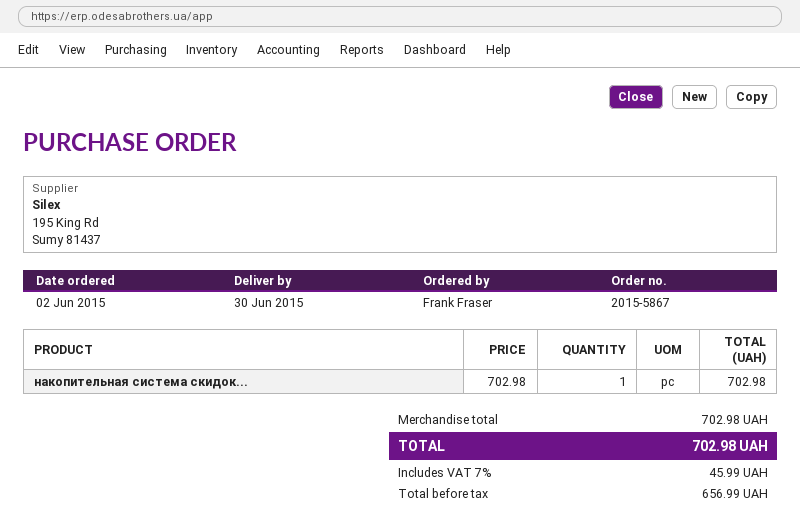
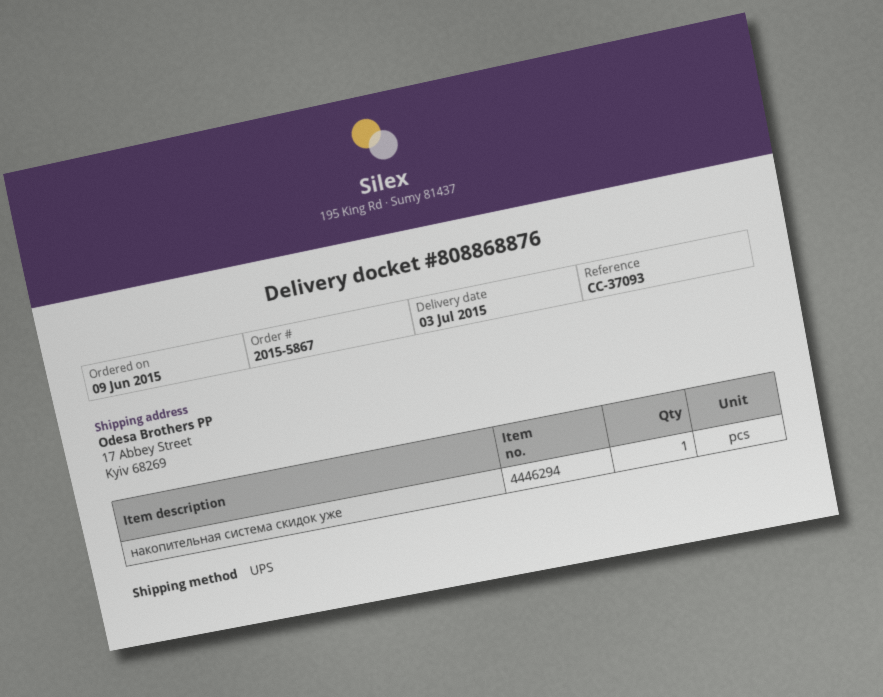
order date: 2015-06-02 -> 2015-06-09
delivery date: 2015-06-30 -> 2015-07-03

